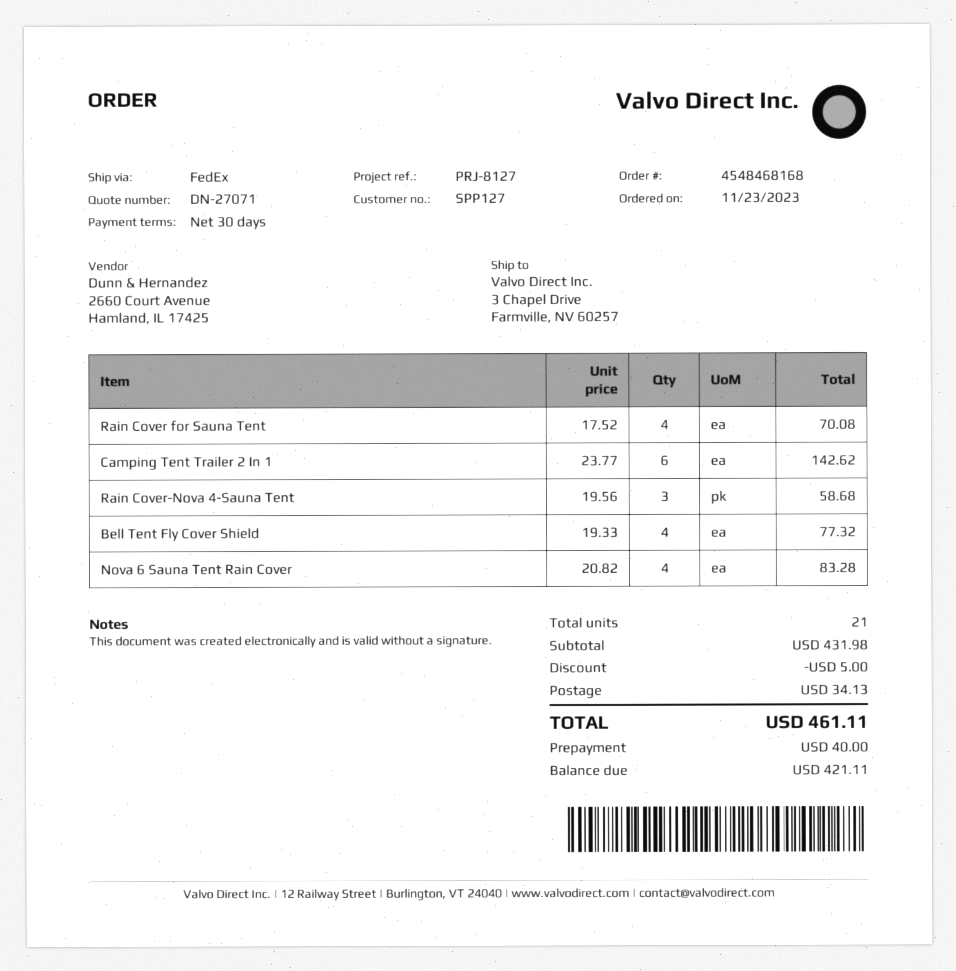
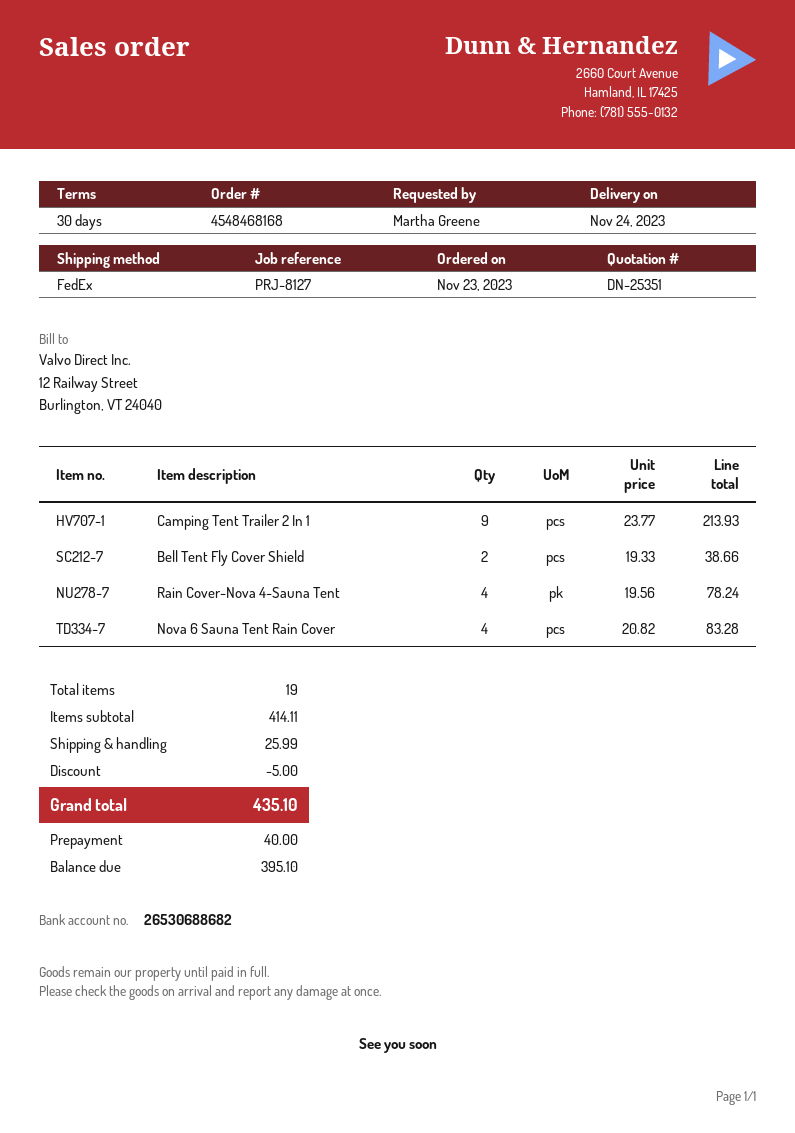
quote number: DN-27071 -> DN-25351
Rain Cover for Sauna Tent: 4 x 17.52 = 70.08 -> none
Camping Tent Trailer 2 In 1: 6 x 23.77 = 142.62 -> 9 x 23.77 = 213.93
Rain Cover-Nova 4-Sauna Tent: 3 x 19.56 = 58.68 -> 4 x 19.56 = 78.24
Bell Tent Fly Cover Shield: 4 x 19.33 = 77.32 -> 2 x 19.33 = 38.66
total quantity: 21 -> 19
subtotal: 431.98 -> 414.11
shipping: 34.13 -> 25.99
total: 461.11 -> 435.10
balance: 421.11 -> 395.10

